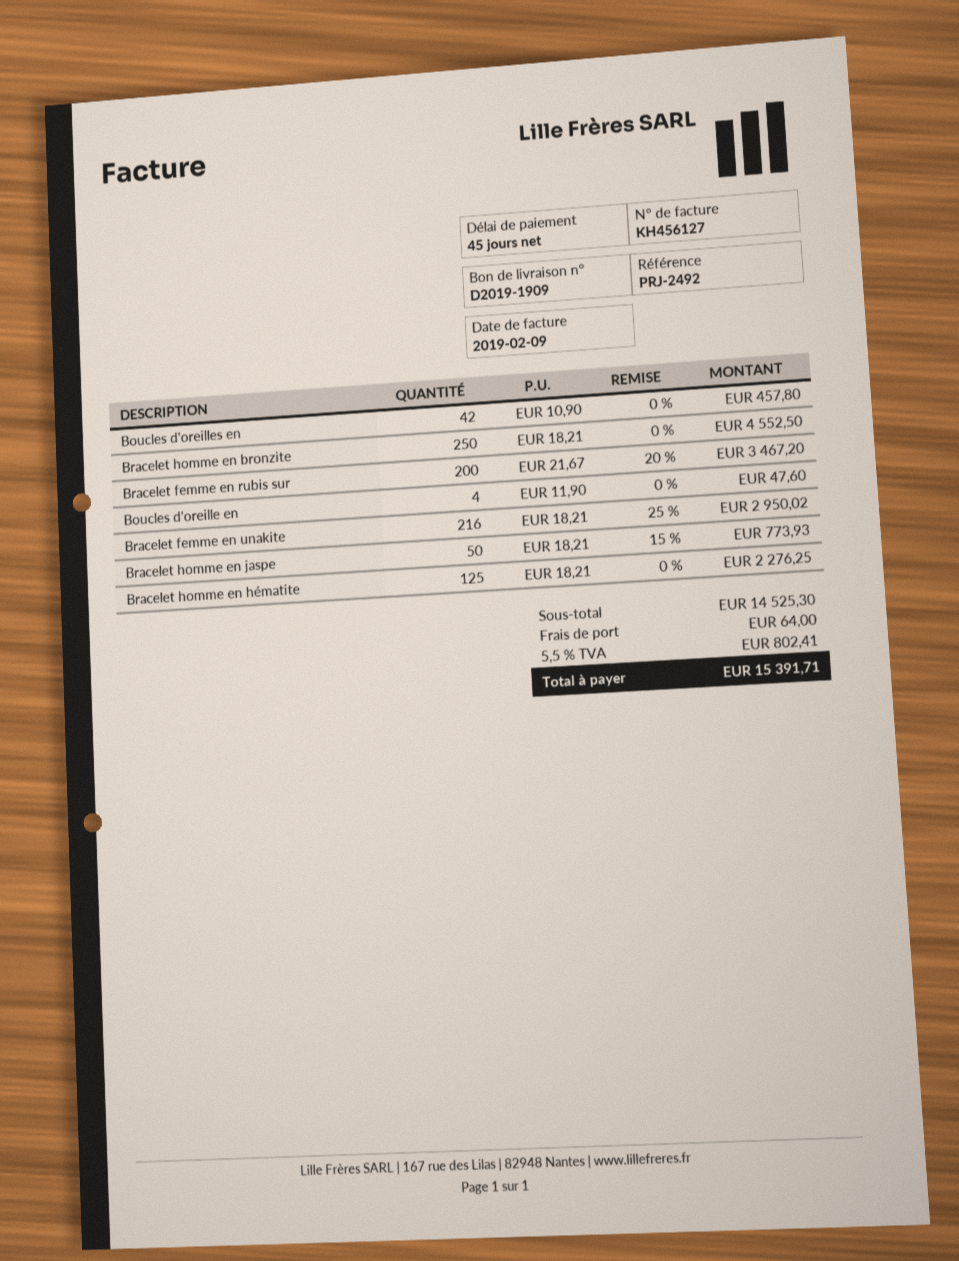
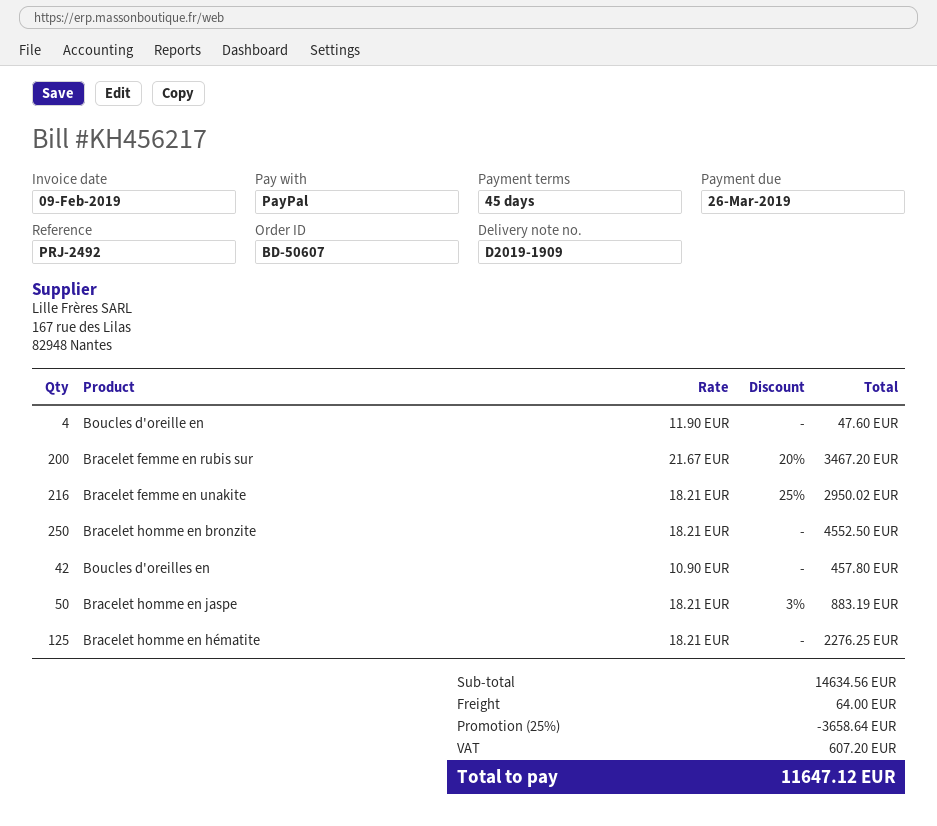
invoice number: KH456127 -> KH456217
Bracelet homme en jaspe: 50 x 18.21 - 15% = 773.93 -> 50 x 18.21 - 3% = 883.19
subtotal: 14525.30 -> 14634.56
discount: none -> 25% = 3658.64
tax: 802.41 -> 607.20
total: 15391.71 -> 11647.12

